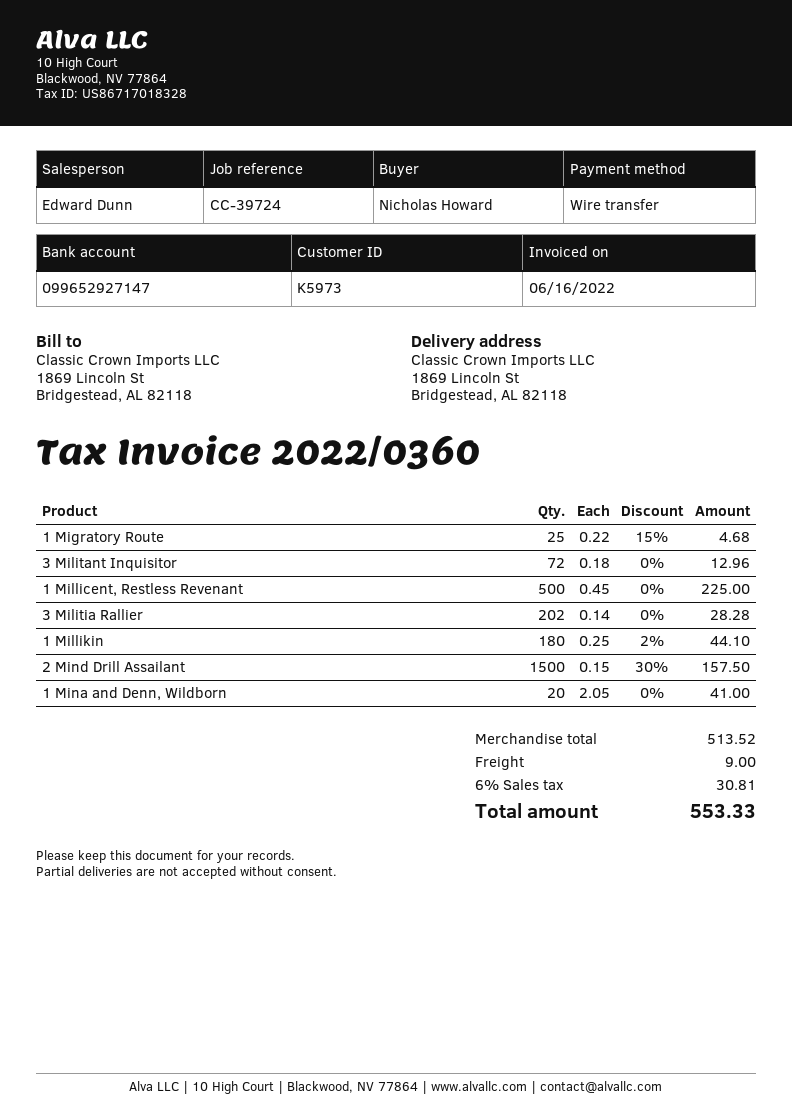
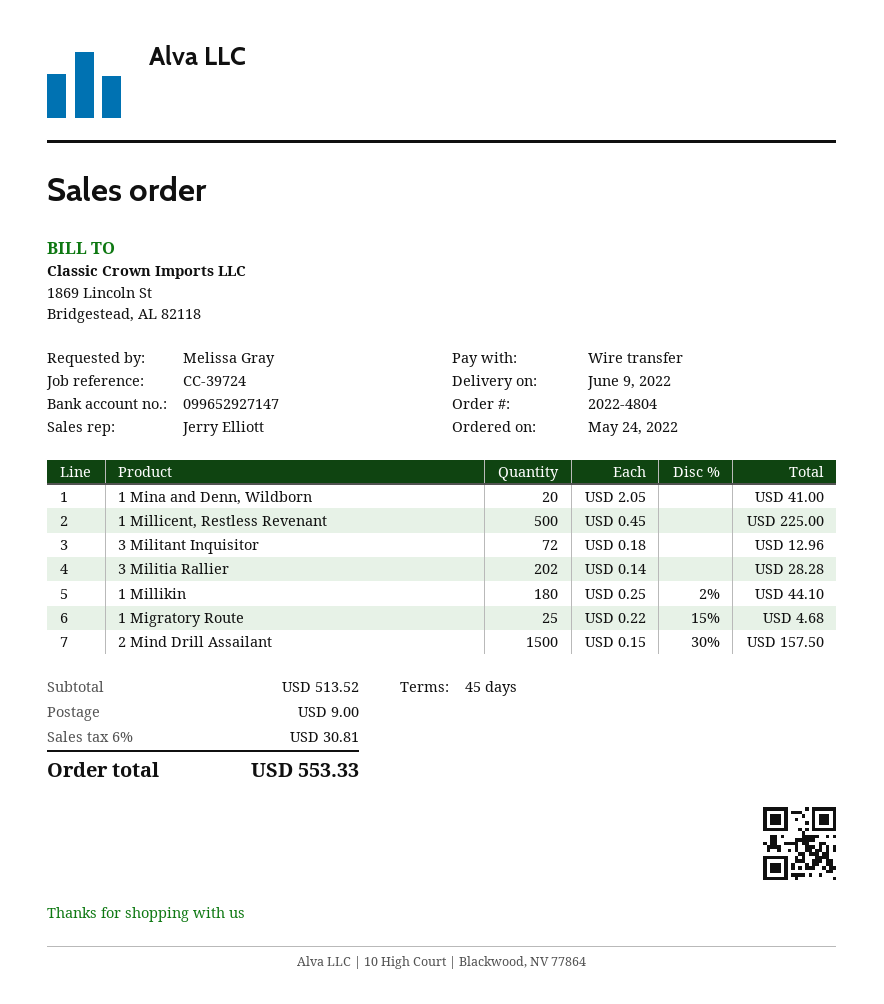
ordered by: Nicholas Howard -> Melissa Gray
sales rep: Edward Dunn -> Jerry Elliott

